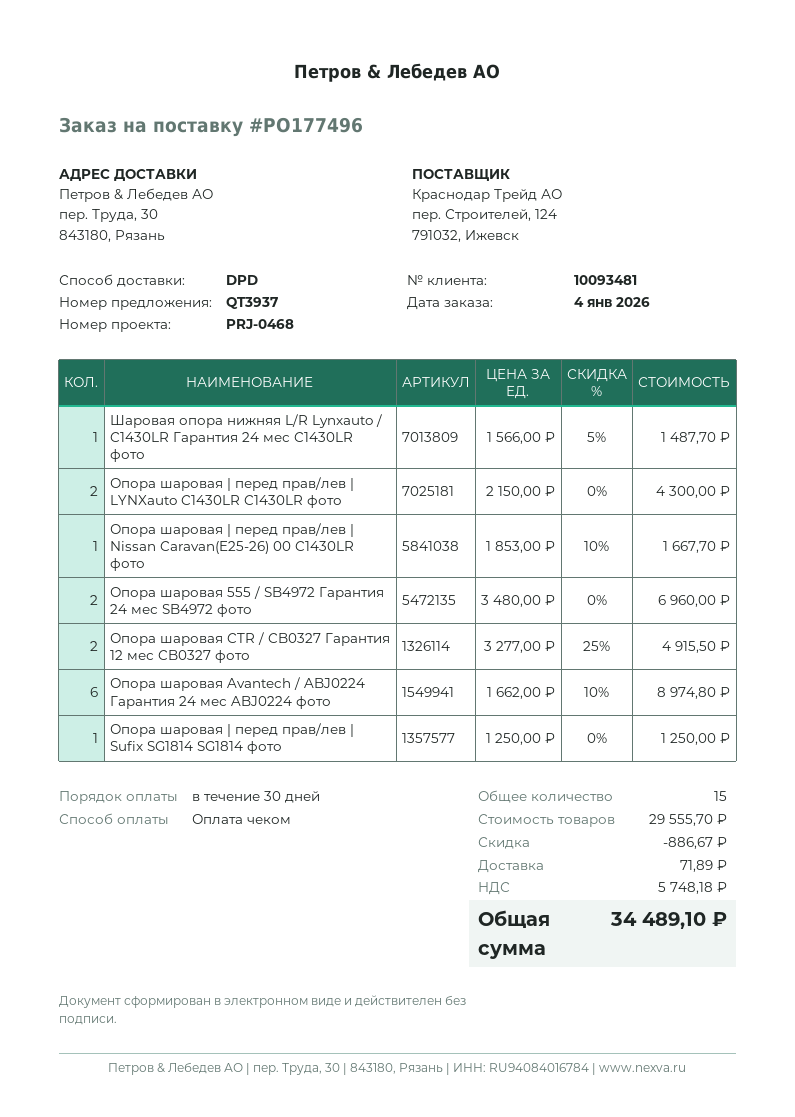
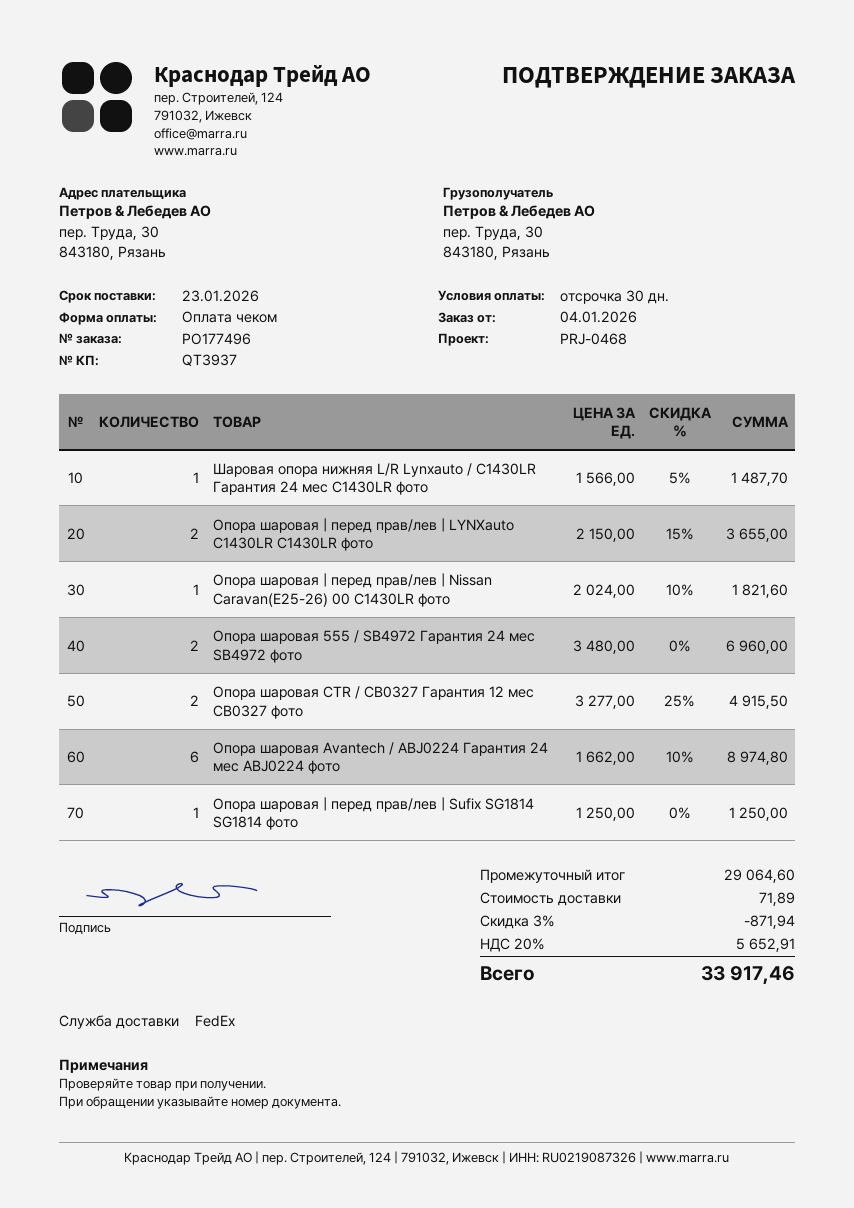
shipping method: DPD -> FedEx
Опора шаровая | перед прав/лев | LYNXauto C1430LR C1430LR фото: 2 x 2150.00 = 4300.00 -> 2 x 2150.00 - 15% = 3655.00
Опора шаровая | перед прав/лев | Nissan Caravan(E25-26) 00 C1430LR фото: 1 x 1853.00 - 10% = 1667.70 -> 1 x 2024.00 - 10% = 1821.60
subtotal: 29555.70 -> 29064.60
discount: 886.67 -> 871.94
tax: 5748.18 -> 5652.91
total: 34489.10 -> 33917.46

